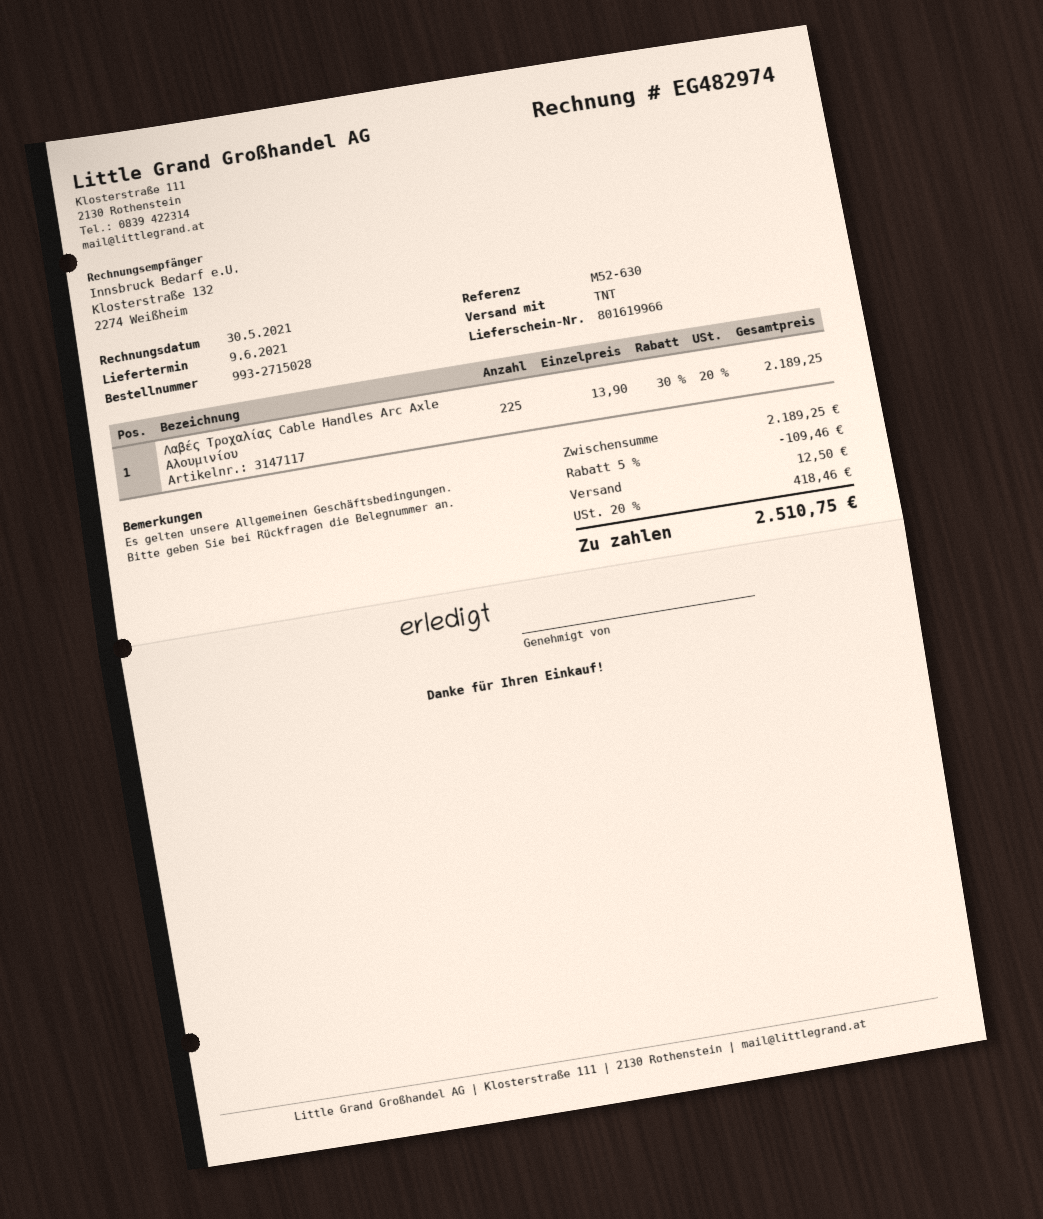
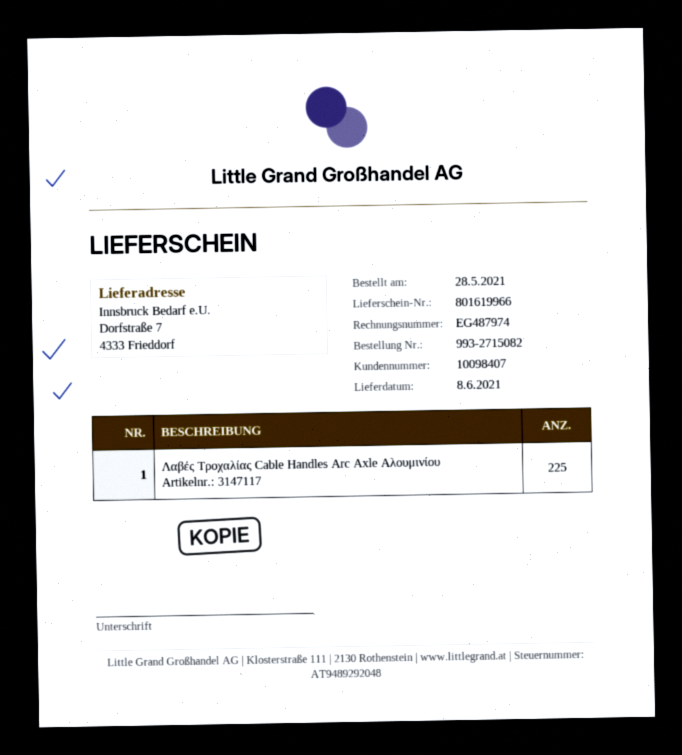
order number: 993-2715028 -> 993-2715082
delivery date: 2021-06-09 -> 2021-06-08
invoice number: EG482974 -> EG487974

